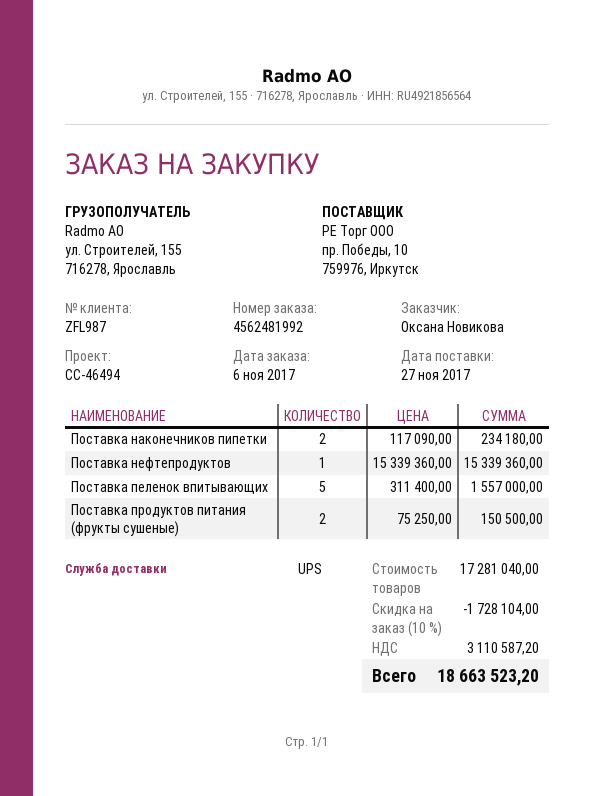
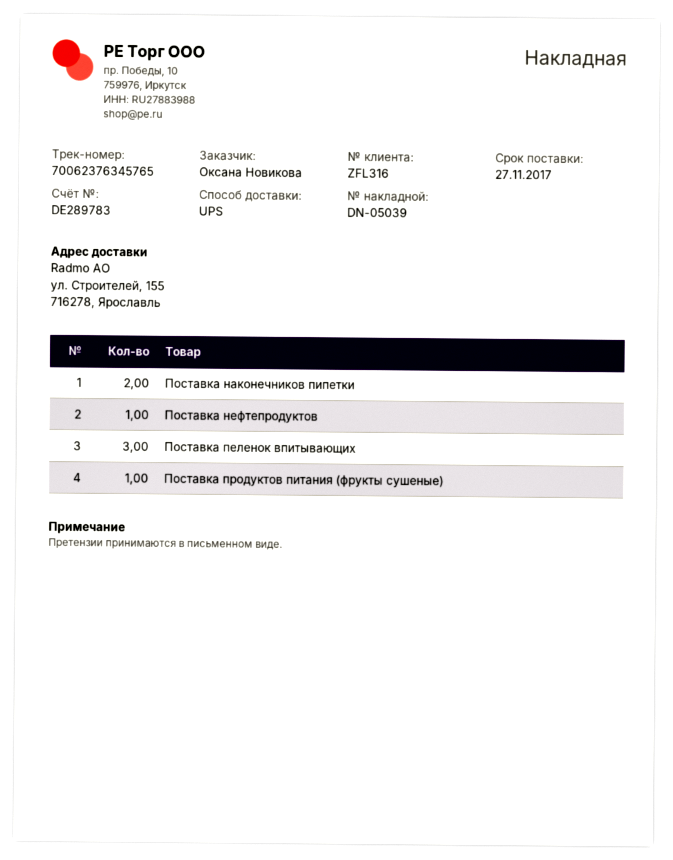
customer number: ZFL987 -> ZFL316
Поставка пеленок впитывающих: 5 -> 3
Поставка продуктов питания (фрукты сушеные): 2 -> 1

